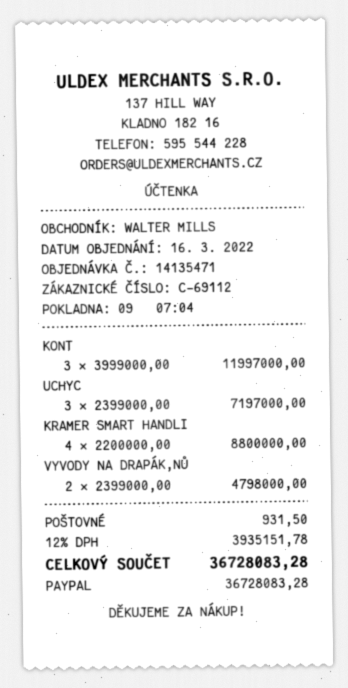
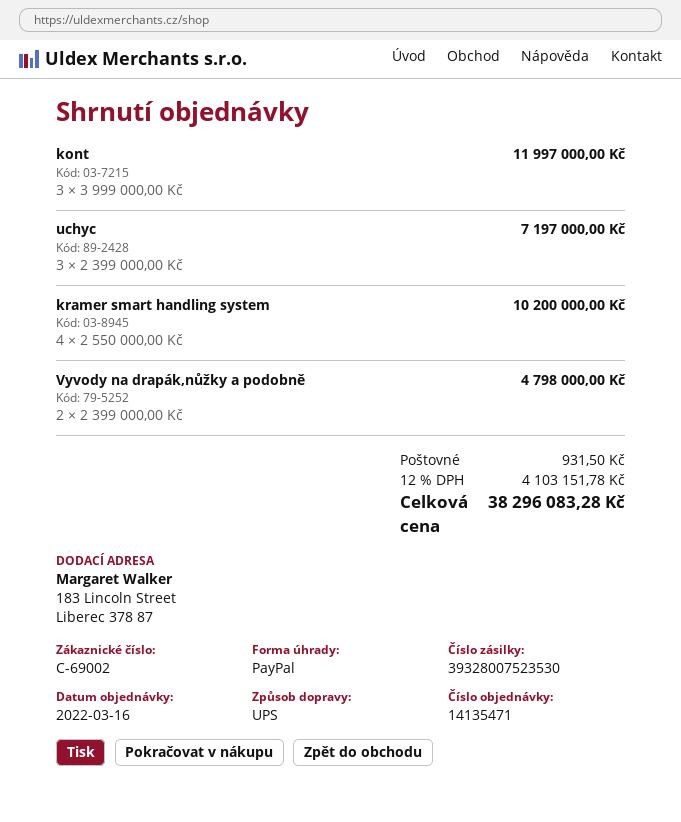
customer number: C-69112 -> C-69002
KRAMER SMART HANDLI: 4 x 2200000.00 = 8800000.00 -> 4 x 2550000.00 = 10200000.00
tax: 12% = 3935151.78 -> 12% = 4103151.78
total: 36728083.28 -> 38296083.28

